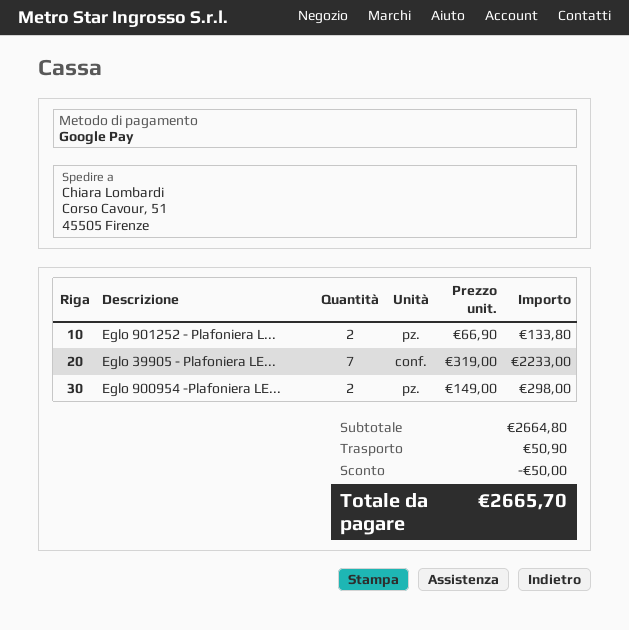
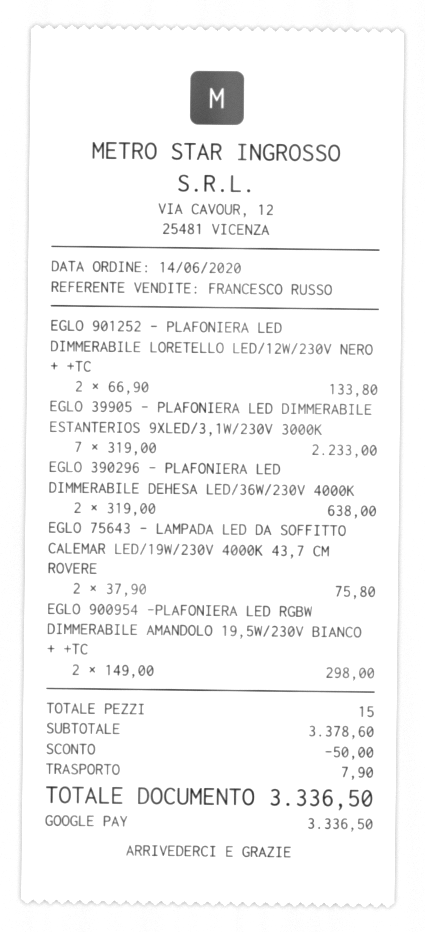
EGLO 390296 - PLAFONIERA LED DIMMERABILE DEHESA LED/36W/230V 4000K: none -> 2 x 319.00 = 638.00
EGLO 75643 - LAMPADA LED DA SOFFITTO CALEMAR LED/19W/230V 4000K 43,7 CM ROVERE: none -> 2 x 37.90 = 75.80
subtotal: 2664.80 -> 3378.60
shipping: 50.90 -> 7.90
total: 2665.70 -> 3336.50

